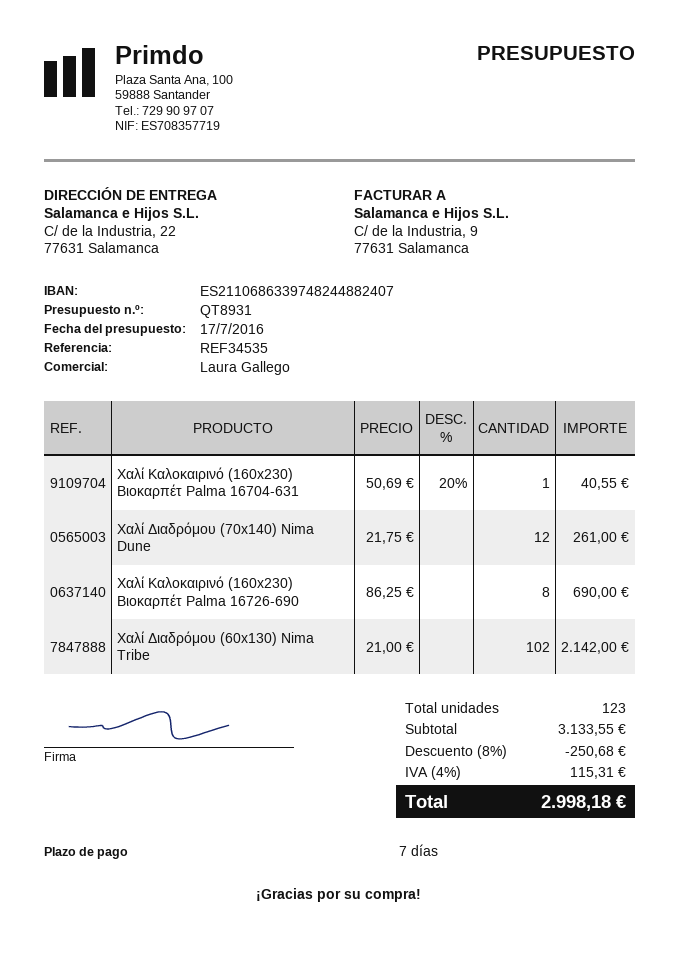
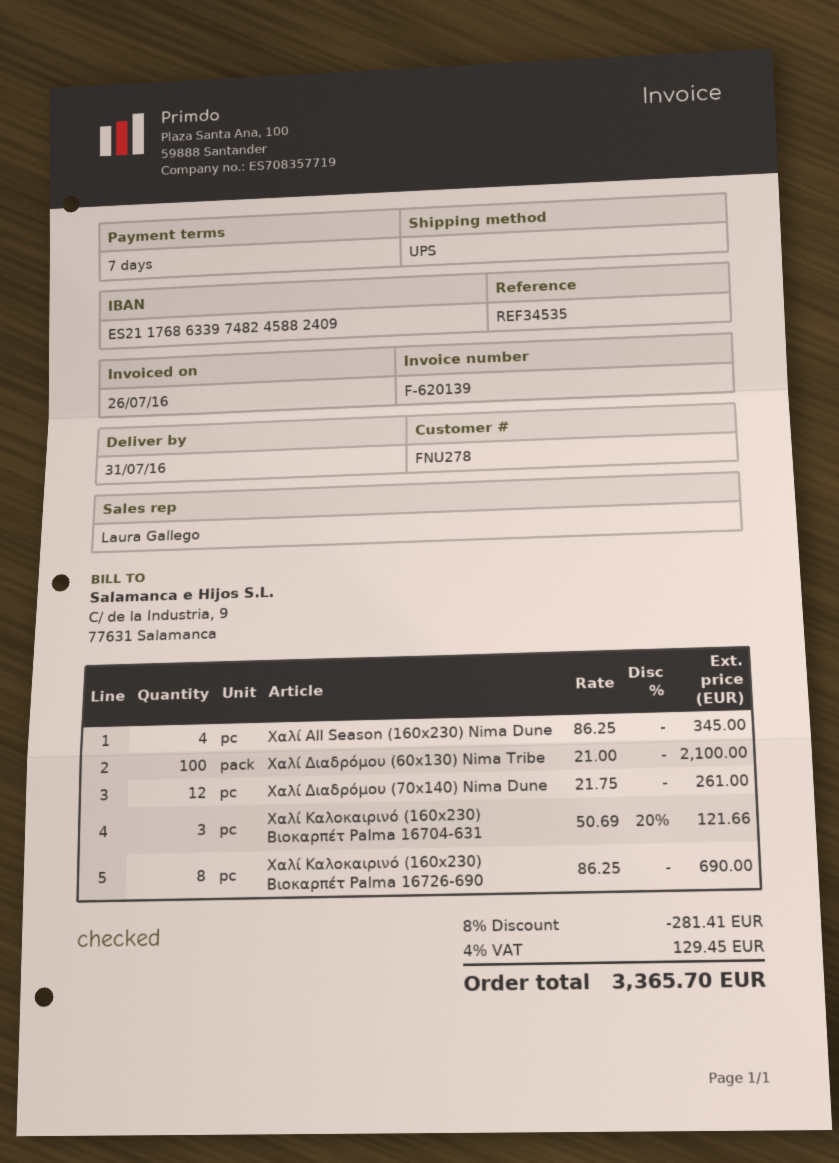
bank account: ES2110686339748244882407 -> ES2117686339748245882409
Χαλί Καλοκαιρινό (160x230) Βιοκαρπέτ Palma 16704-631: 1 x 50.69 - 20% = 40.55 -> 3 x 50.69 - 20% = 121.66
Χαλί Διαδρόμου (60x130) Nima Tribe: 102 x 21.00 = 2142.00 -> 100 x 21.00 = 2100.00
Χαλί All Season (160x230) Nima Dune: none -> 4 x 86.25 = 345.00
discount: 8% = 250.68 -> 8% = 281.41
tax: 4% = 115.31 -> 4% = 129.45
total: 2998.18 -> 3365.70

